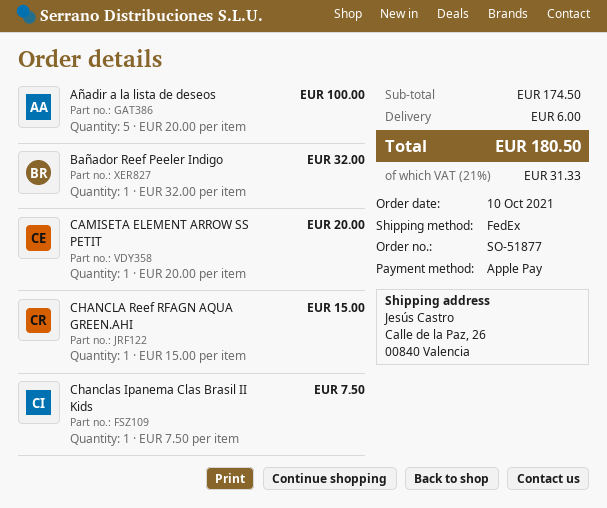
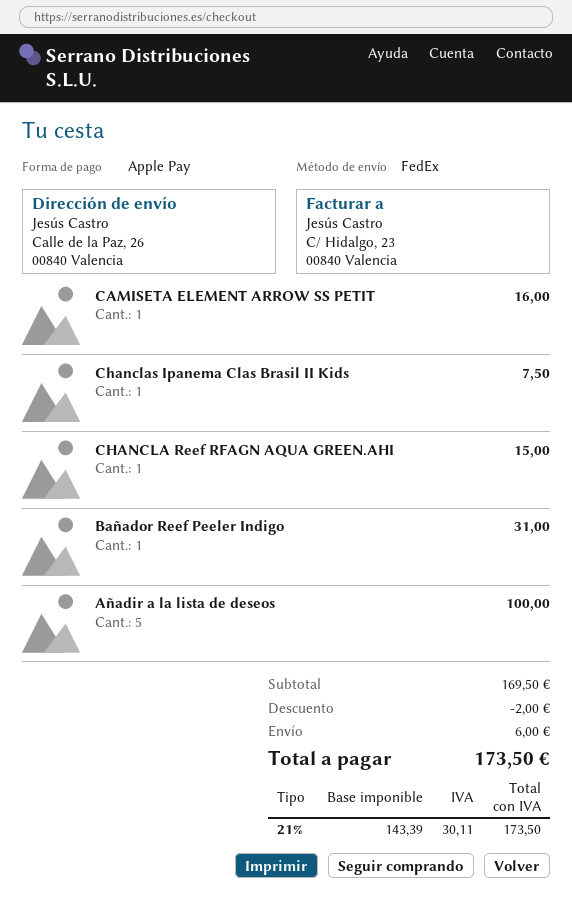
Bañador Reef Peeler Indigo: 1 for 32.00 -> 1 for 31.00
CAMISETA ELEMENT ARROW SS PETIT: 1 for 20.00 -> 1 for 16.00
subtotal: 174.50 -> 169.50
discount: none -> 2.00
tax: 21% = 31.33 -> 21% = 30.11
total: 180.50 -> 173.50

